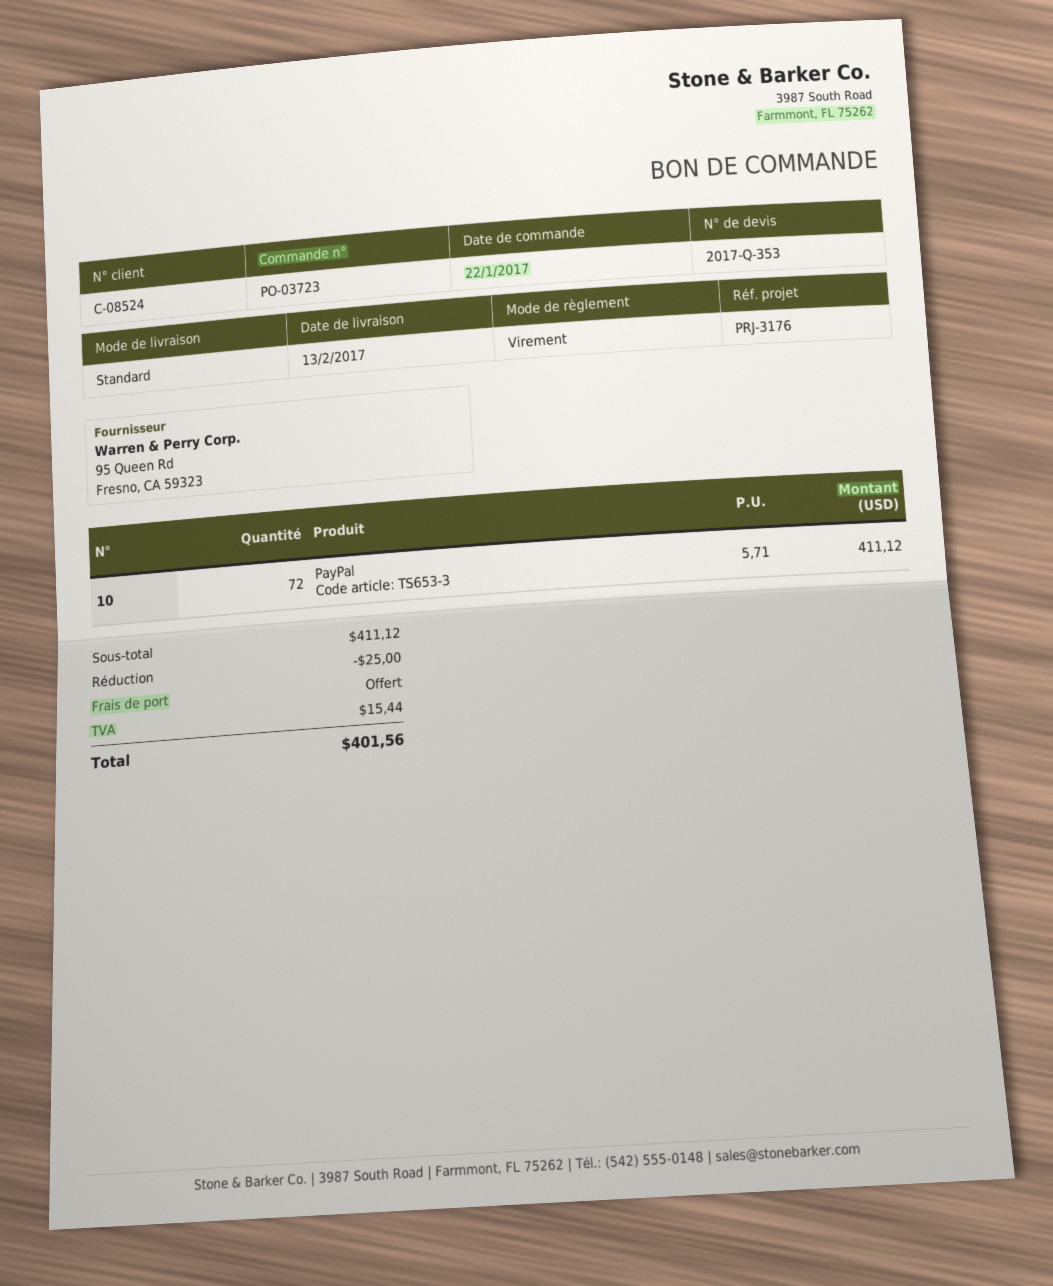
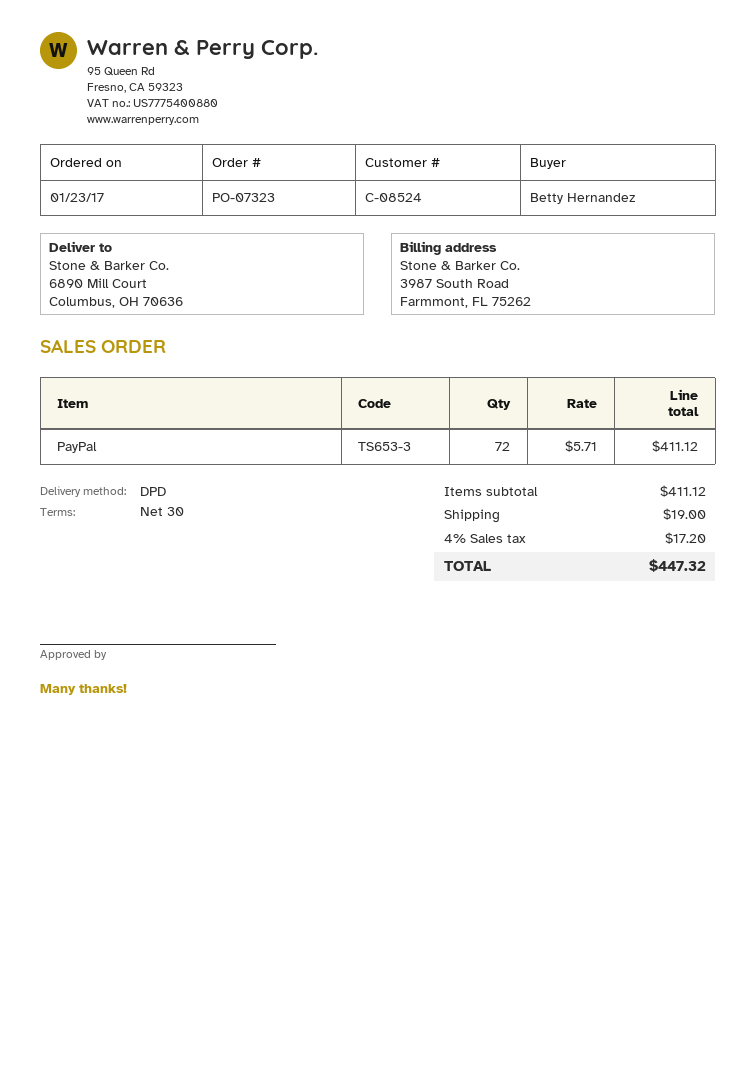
order number: PO-03723 -> PO-07323
order date: 2017-01-22 -> 2017-01-23
shipping method: standard -> DPD
discount: 25.00 -> none
shipping: 0.00 -> 19.00
tax: 15.44 -> 17.20
total: 401.56 -> 447.32

